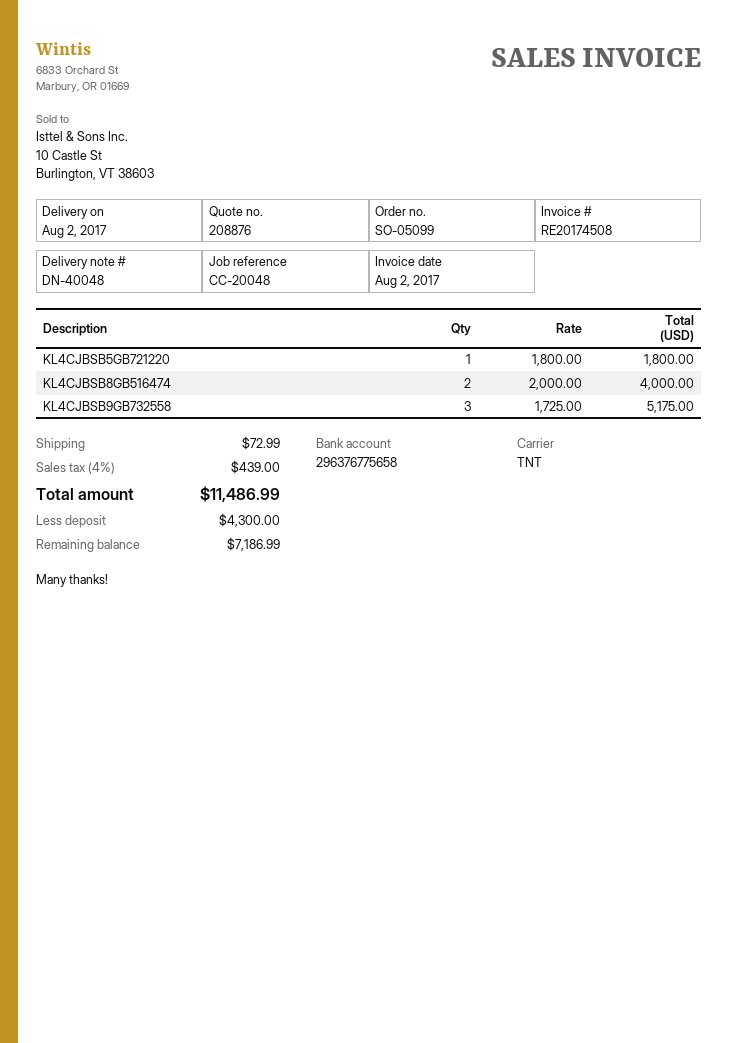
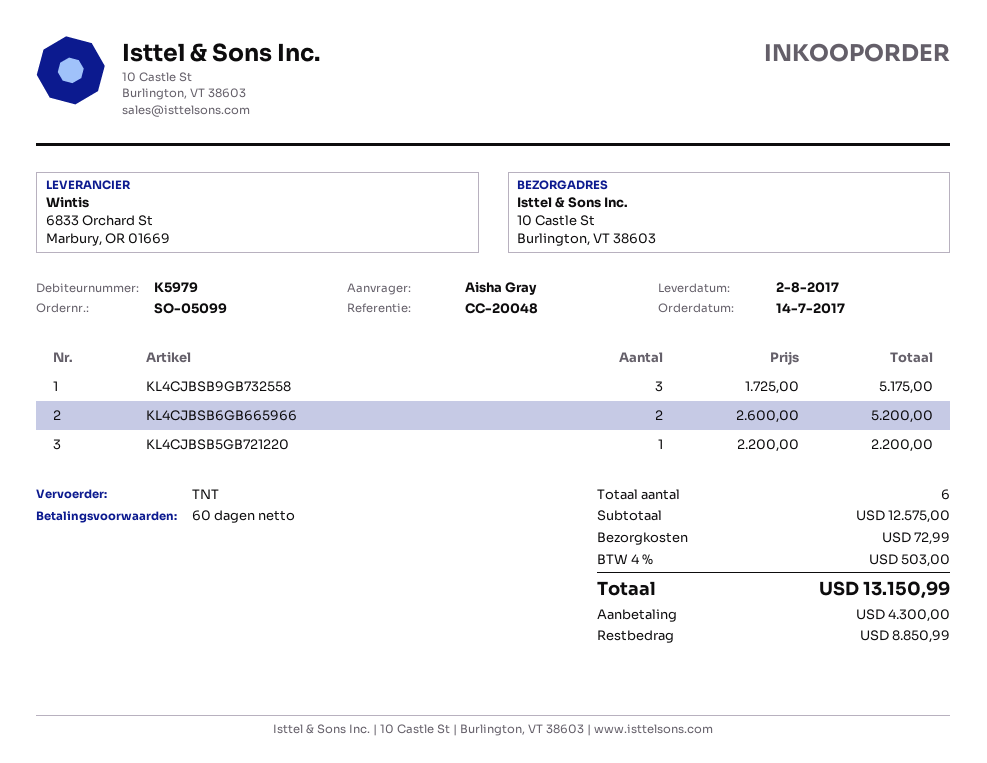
KL4CJBSB5GB721220: 1 x 1800.00 = 1800.00 -> 1 x 2200.00 = 2200.00
KL4CJBSB8GB516474: 2 x 2000.00 = 4000.00 -> none
KL4CJBSB6GB665966: none -> 2 x 2600.00 = 5200.00
tax: 4% = 439.00 -> 4% = 503.00
total: 11486.99 -> 13150.99
balance: 7186.99 -> 8850.99

